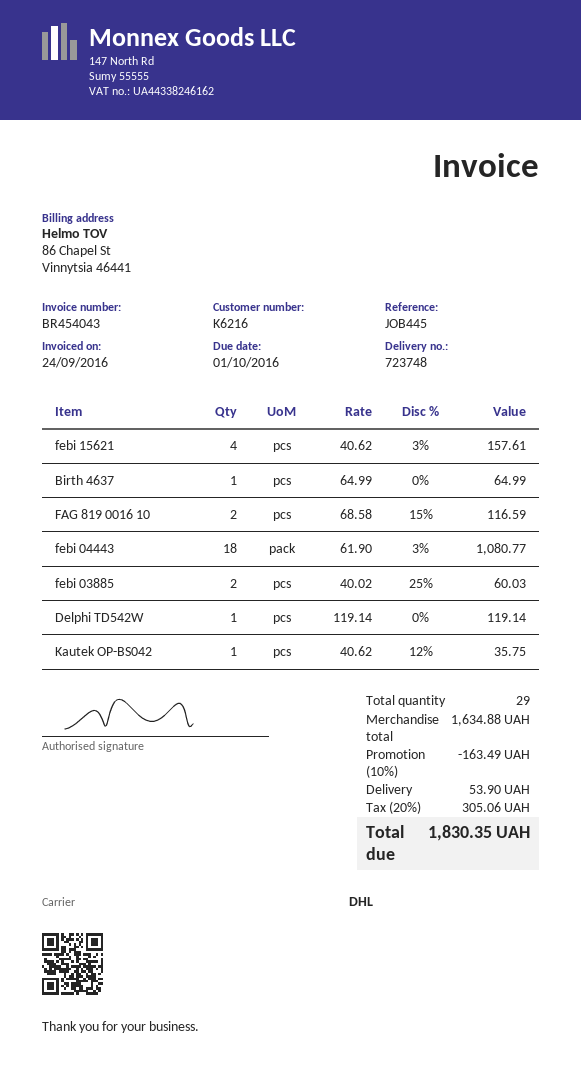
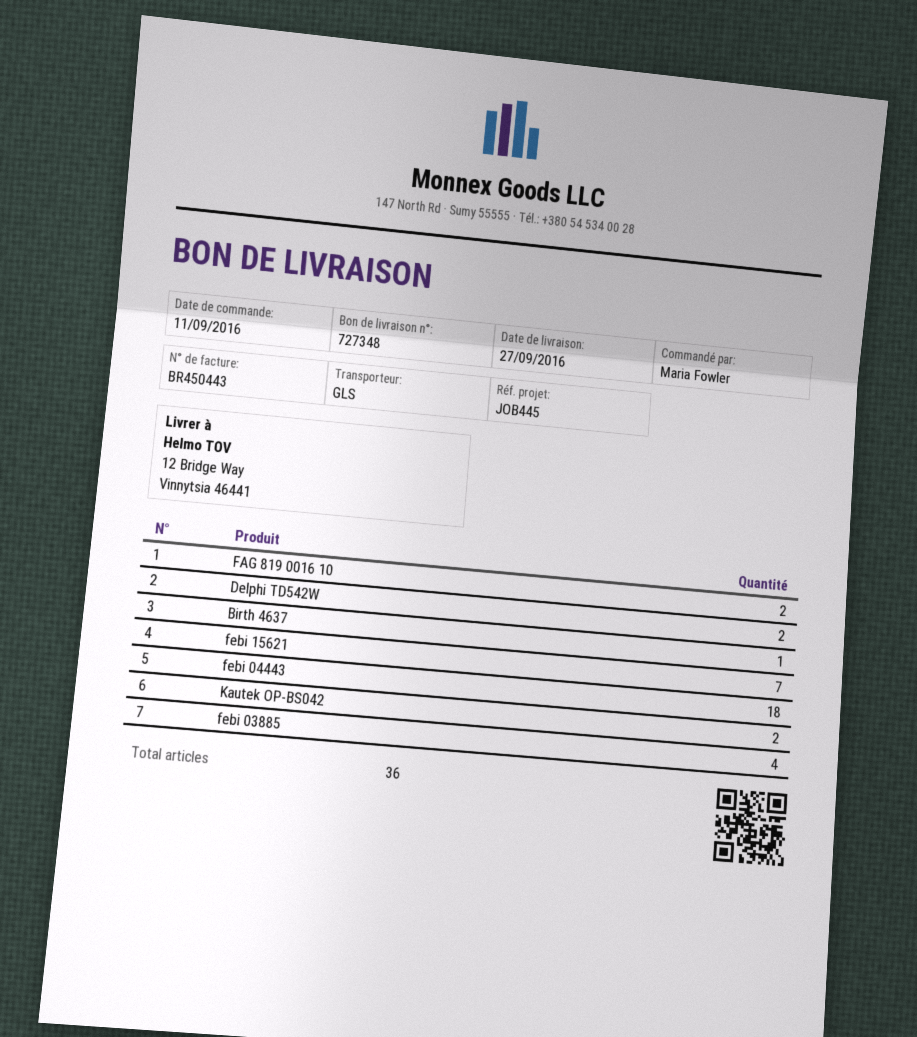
delivery note number: 723748 -> 727348
invoice number: BR454043 -> BR450443
shipping method: DHL -> GLS
febi 15621: 4 -> 7
febi 03885: 2 -> 4
Delphi TD542W: 1 -> 2
Kautek OP-BS042: 1 -> 2
total quantity: 29 -> 36

